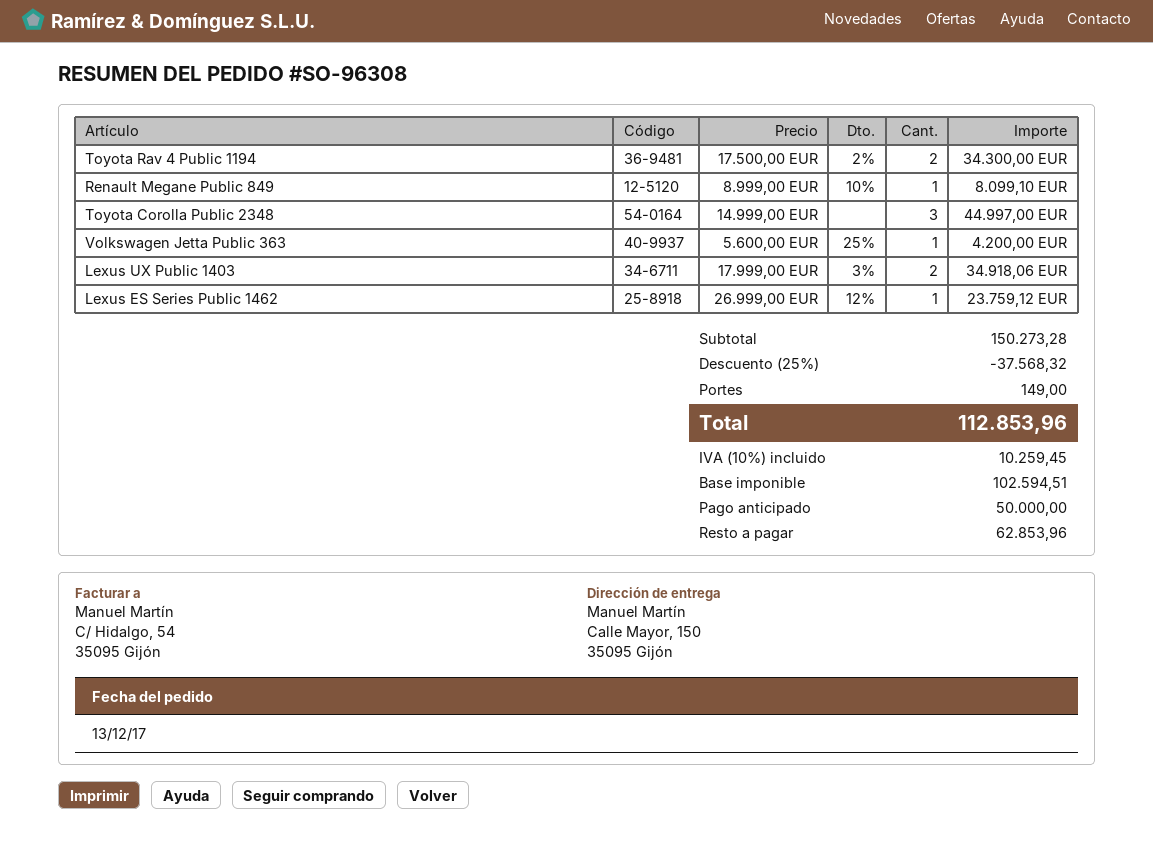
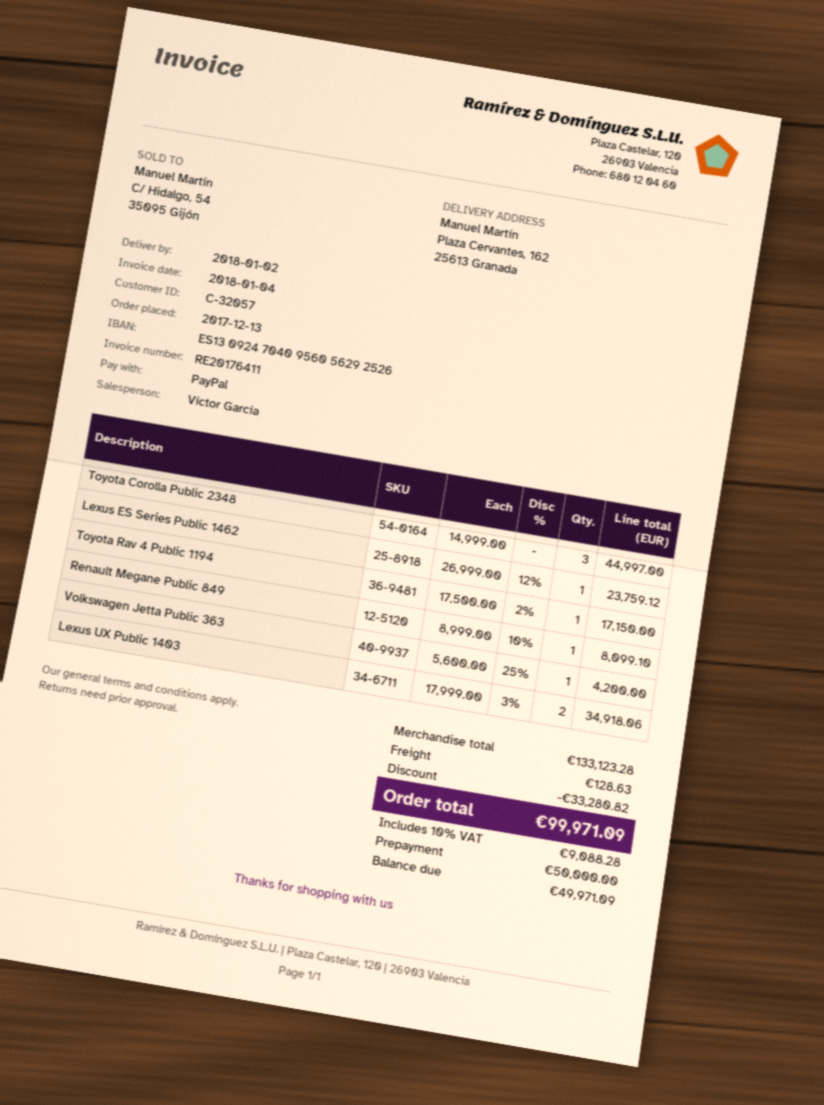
ship to: Calle Mayor, 150, 35095 Gijón -> Plaza Cervantes, 162, 25613 Granada
Toyota Rav 4 Public 1194: 2 x 17500.00 - 2% = 34300.00 -> 1 x 17500.00 - 2% = 17150.00
subtotal: 150273.28 -> 133123.28
discount: 37568.32 -> 33280.82
shipping: 149.00 -> 128.63
tax: 10% = 10259.45 -> 10% = 9088.28
total: 112853.96 -> 99971.09
balance: 62853.96 -> 49971.09

